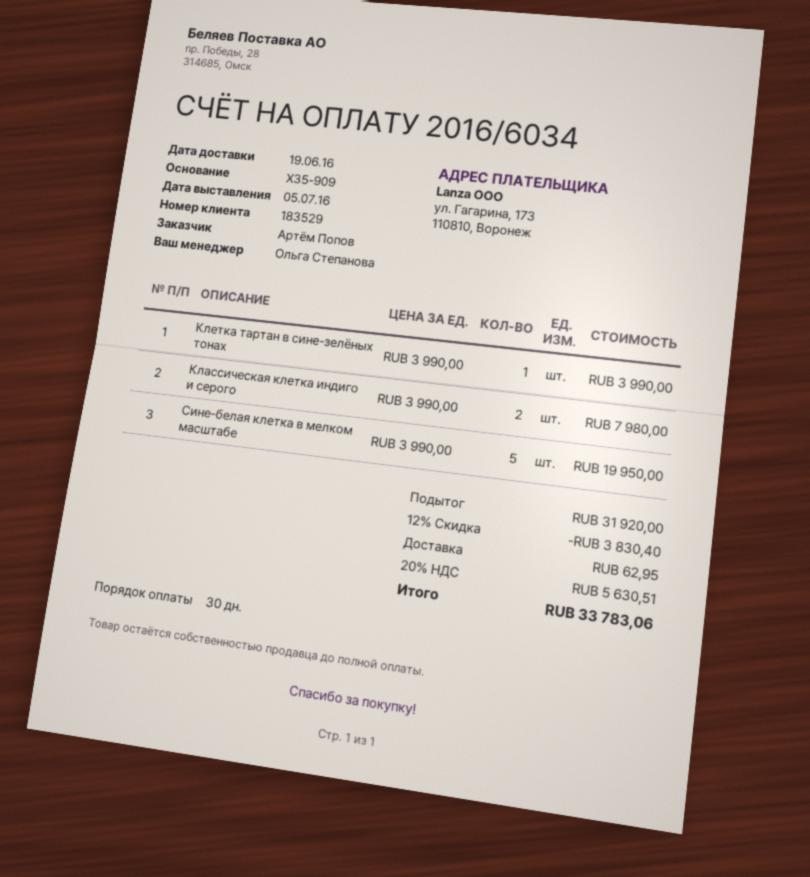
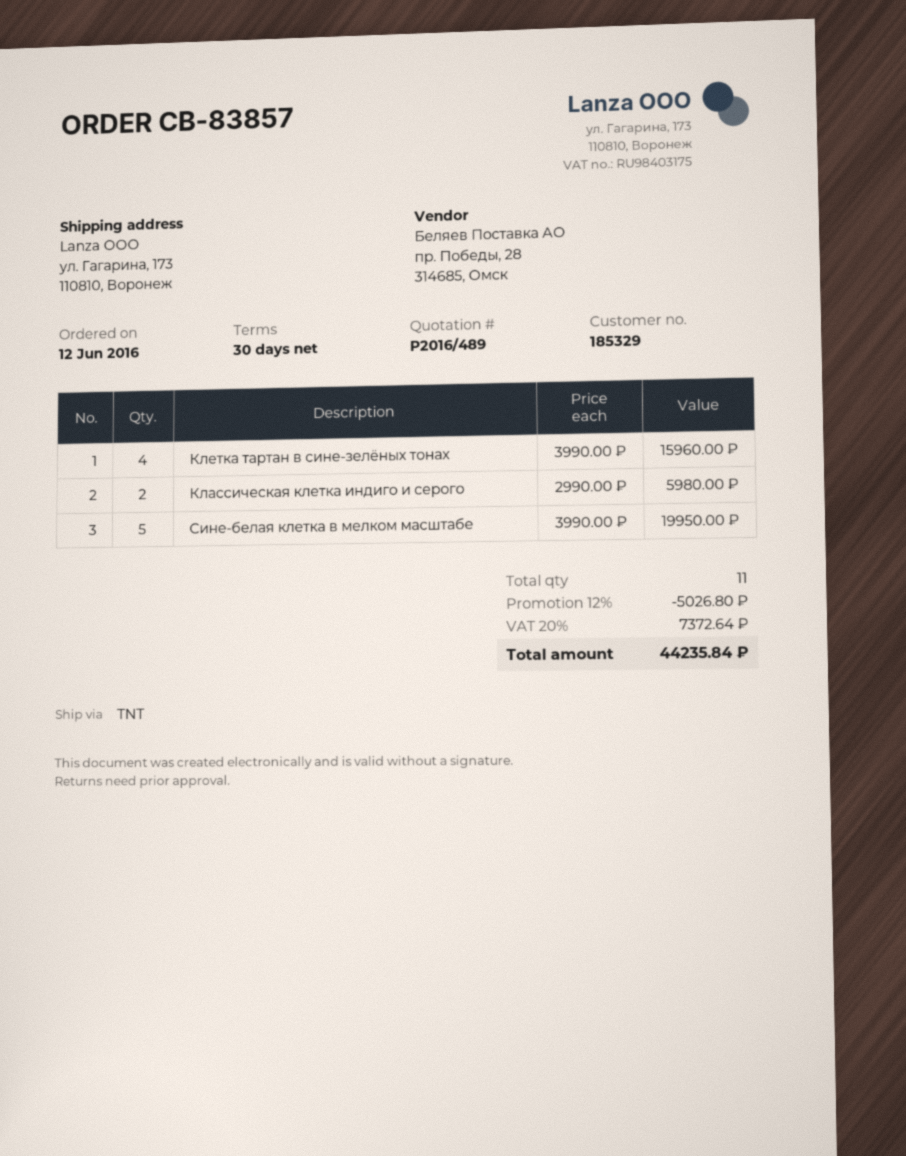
customer number: 183529 -> 185329
Клетка тартан в сине-зелёных тонах: 1 x 3990.00 = 3990.00 -> 4 x 3990.00 = 15960.00
Классическая клетка индиго и серого: 2 x 3990.00 = 7980.00 -> 2 x 2990.00 = 5980.00
discount: 12% = 3830.40 -> 12% = 5026.80
shipping: 62.95 -> none
tax: 20% = 5630.51 -> 20% = 7372.64
total: 33783.06 -> 44235.84

